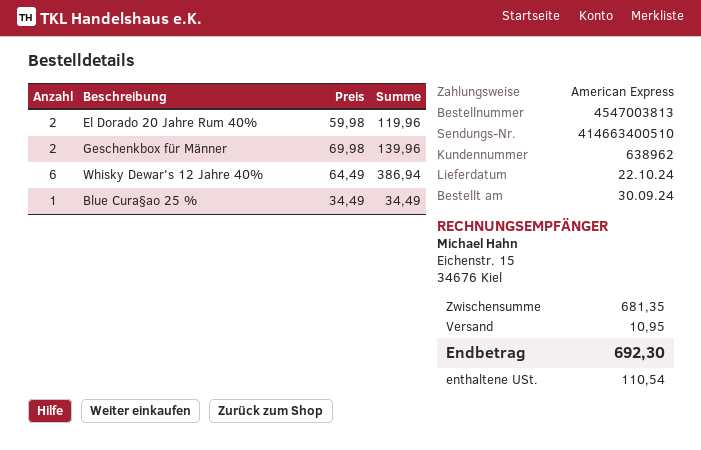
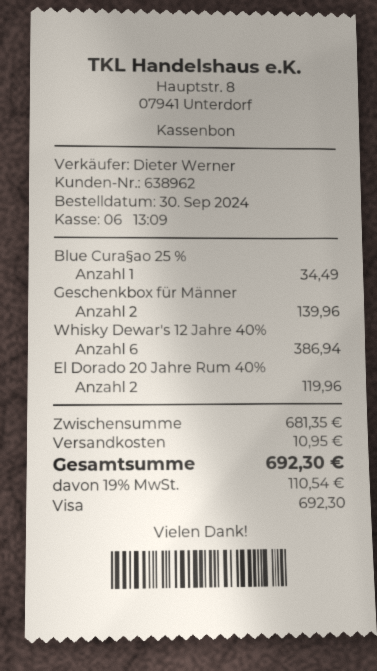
payment method: American Express -> Visa

